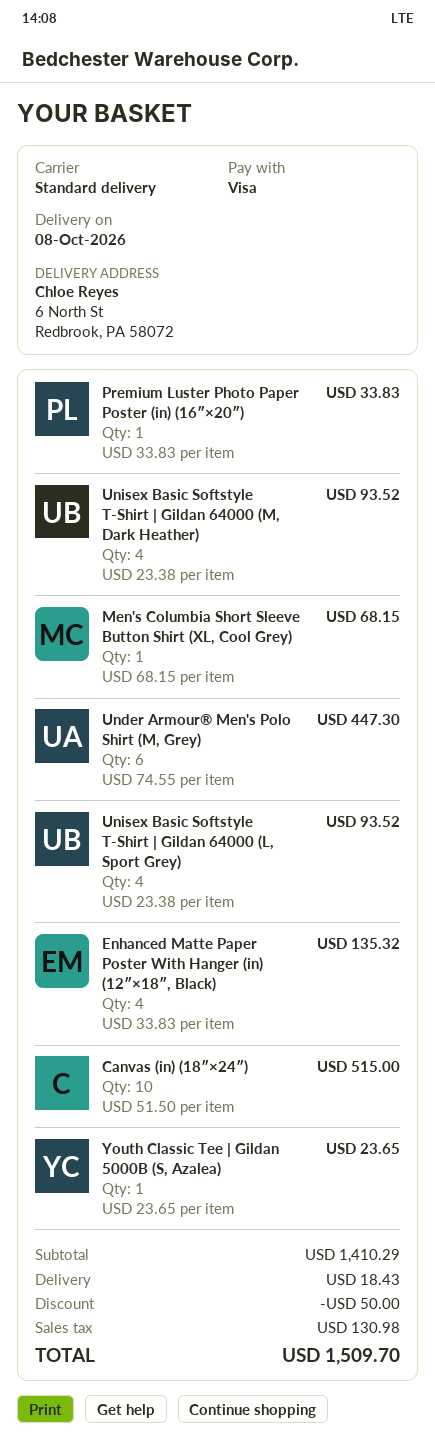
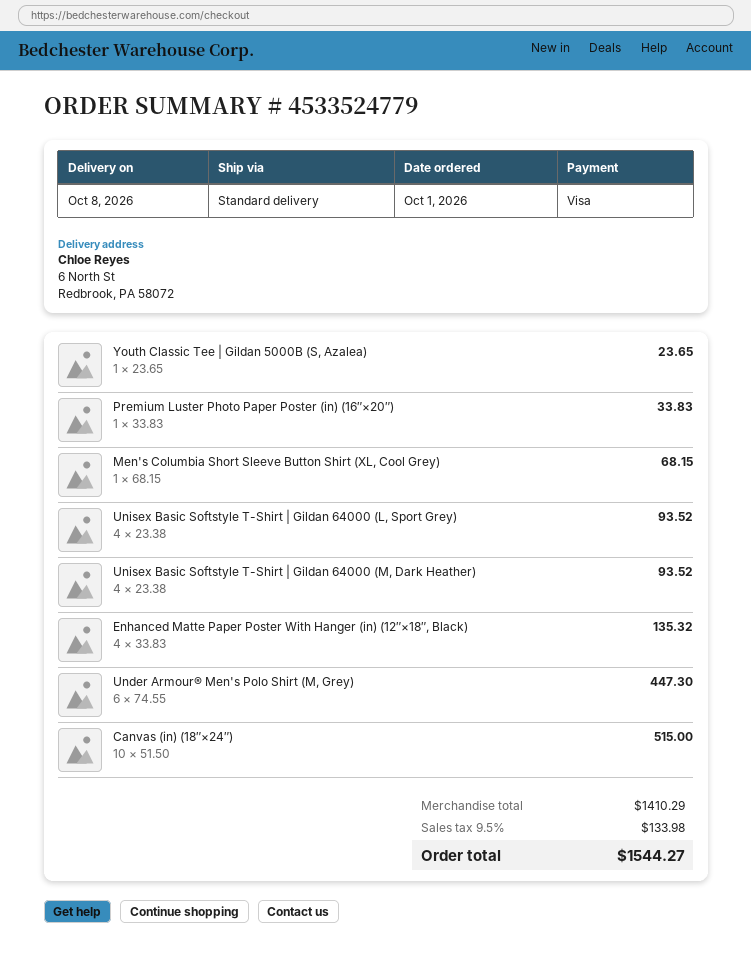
discount: 50.00 -> none
shipping: 18.43 -> none
tax: 130.98 -> 133.98
total: 1509.70 -> 1544.27

